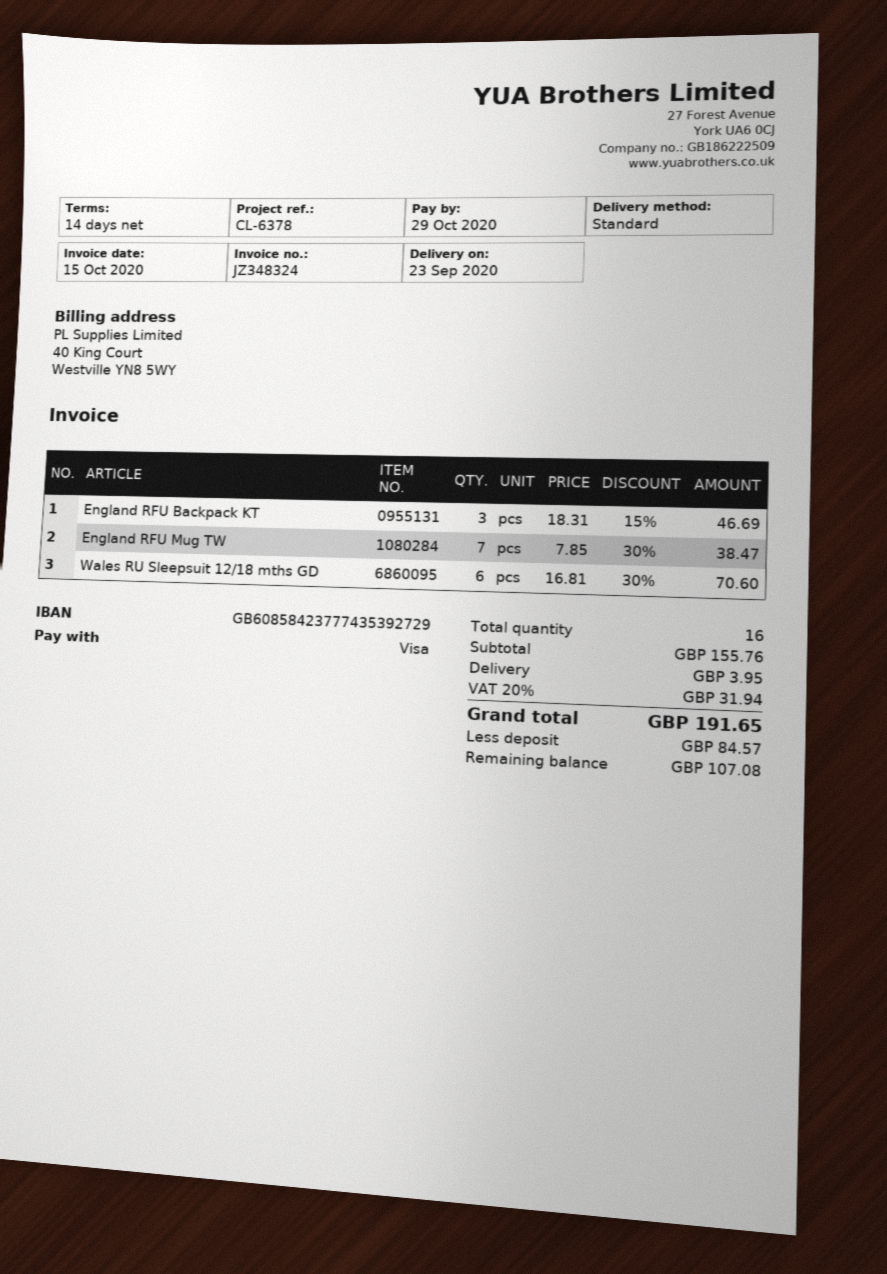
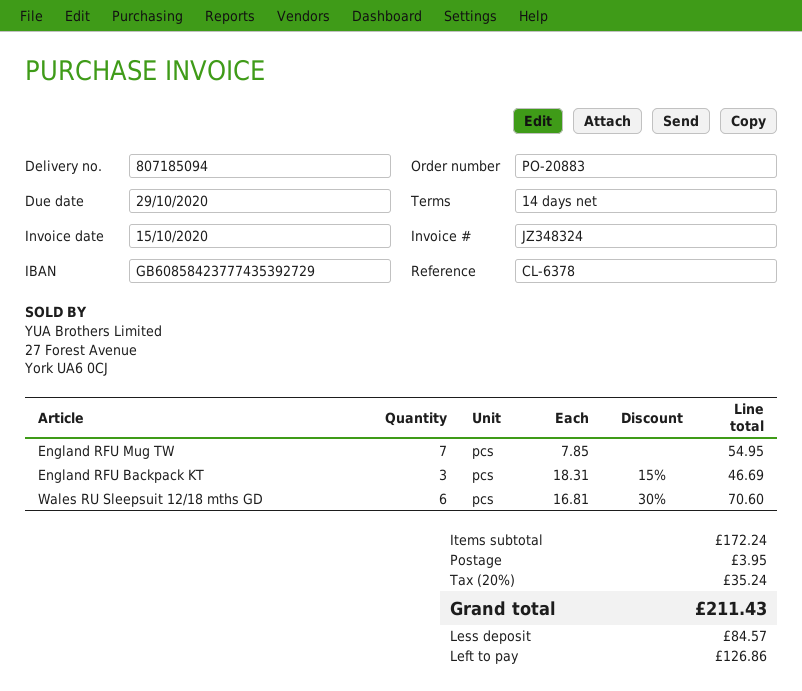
England RFU Mug TW: 7 x 7.85 - 30% = 38.47 -> 7 x 7.85 = 54.95
subtotal: 155.76 -> 172.24
tax: 20% = 31.94 -> 20% = 35.24
total: 191.65 -> 211.43
balance: 107.08 -> 126.86

